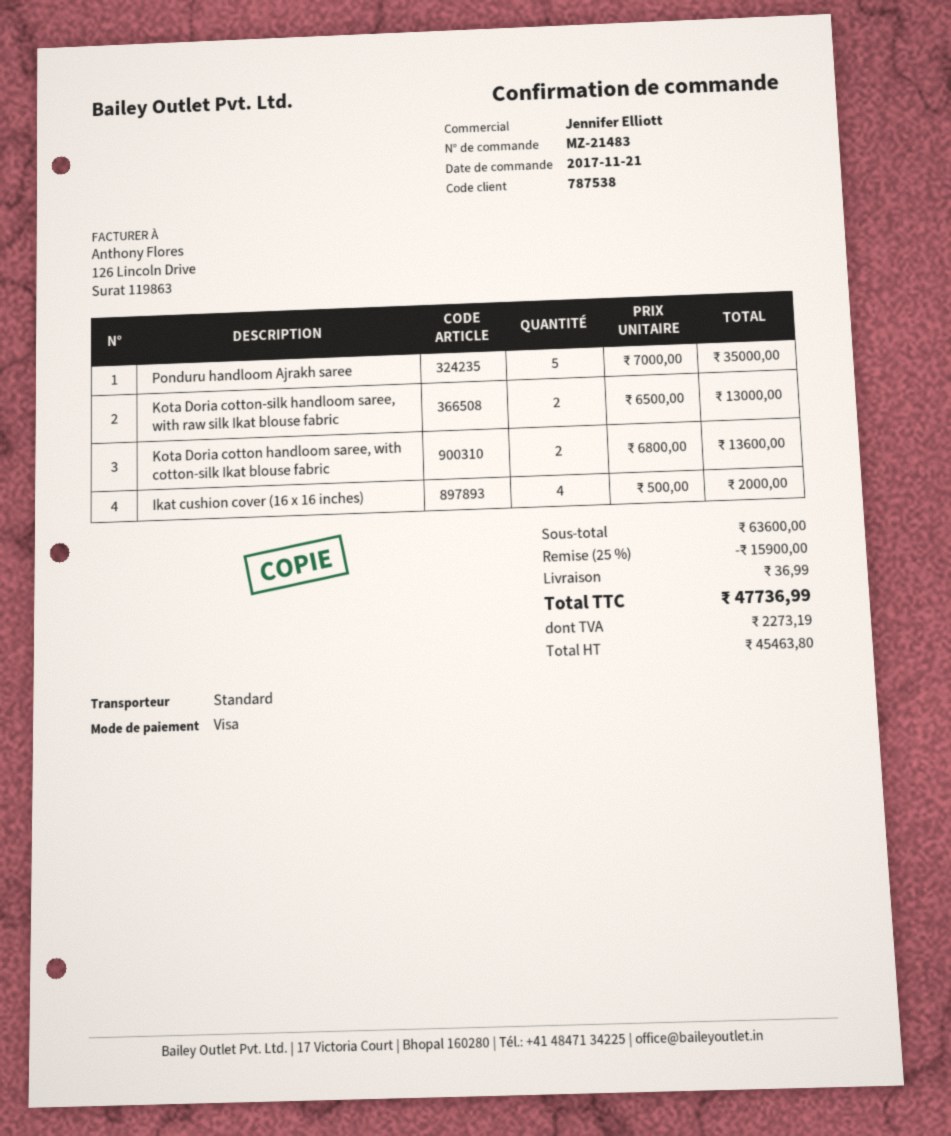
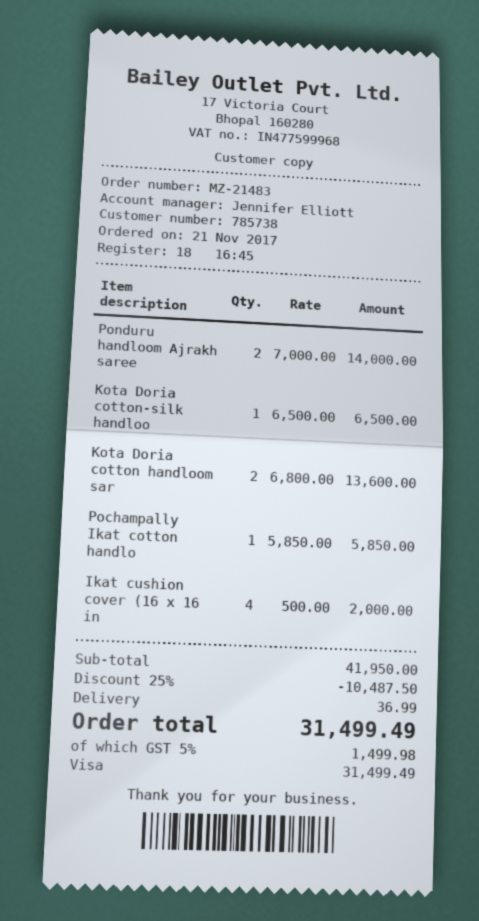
customer number: 787538 -> 785738
Ponduru handloom Ajrakh saree: 5 x 7000.00 = 35000.00 -> 2 x 7000.00 = 14000.00
Kota Doria cotton-silk handloom saree, with raw silk Ikat blouse fabric: 2 x 6500.00 = 13000.00 -> 1 x 6500.00 = 6500.00
Pochampally Ikat cotton handlo: none -> 1 x 5850.00 = 5850.00
subtotal: 63600.00 -> 41950.00
discount: 25% = 15900.00 -> 25% = 10487.50
tax: 2273.19 -> 1499.98
total: 47736.99 -> 31499.49

